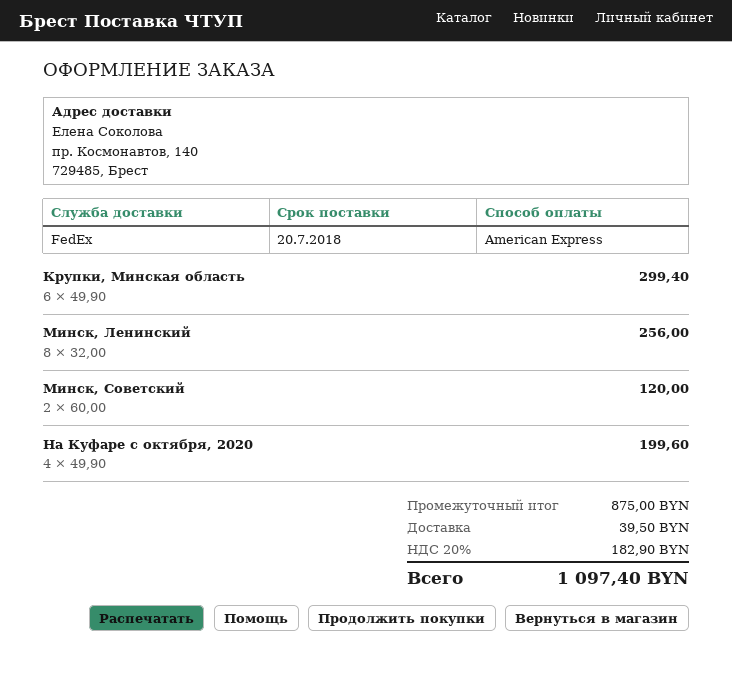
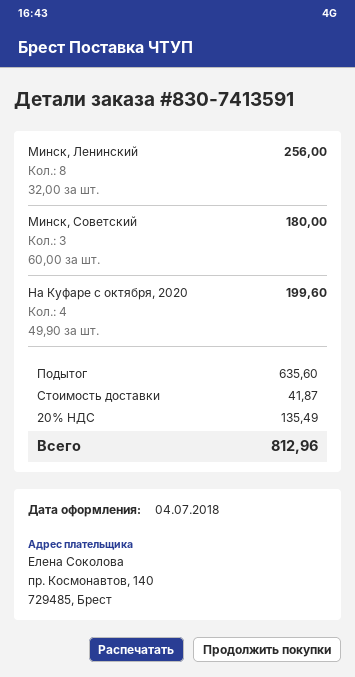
Крупки, Минская область: 6 x 49.90 = 299.40 -> none
Минск, Советский: 2 x 60.00 = 120.00 -> 3 x 60.00 = 180.00
subtotal: 875.00 -> 635.60
shipping: 39.50 -> 41.87
tax: 20% = 182.90 -> 20% = 135.49
total: 1097.40 -> 812.96

